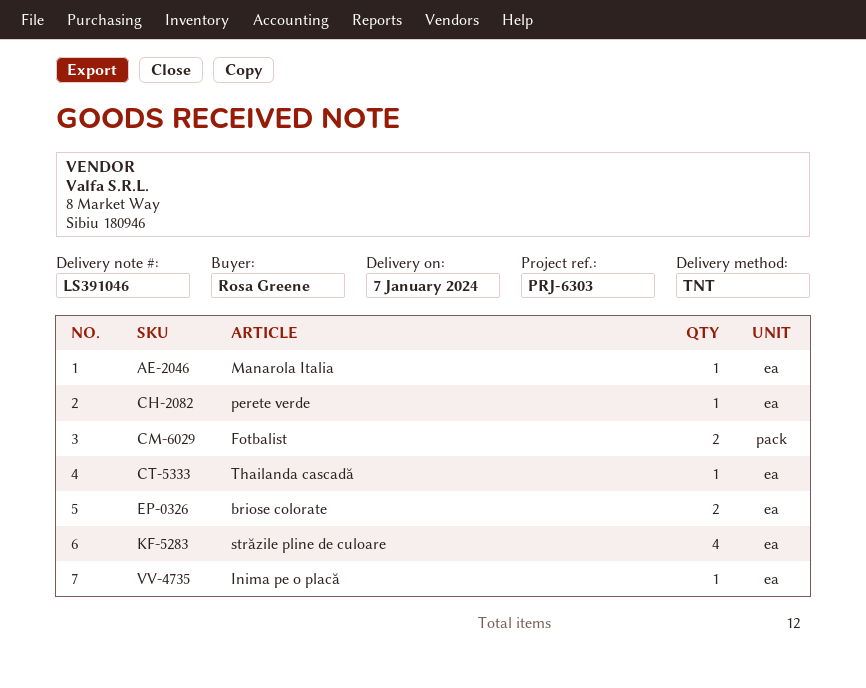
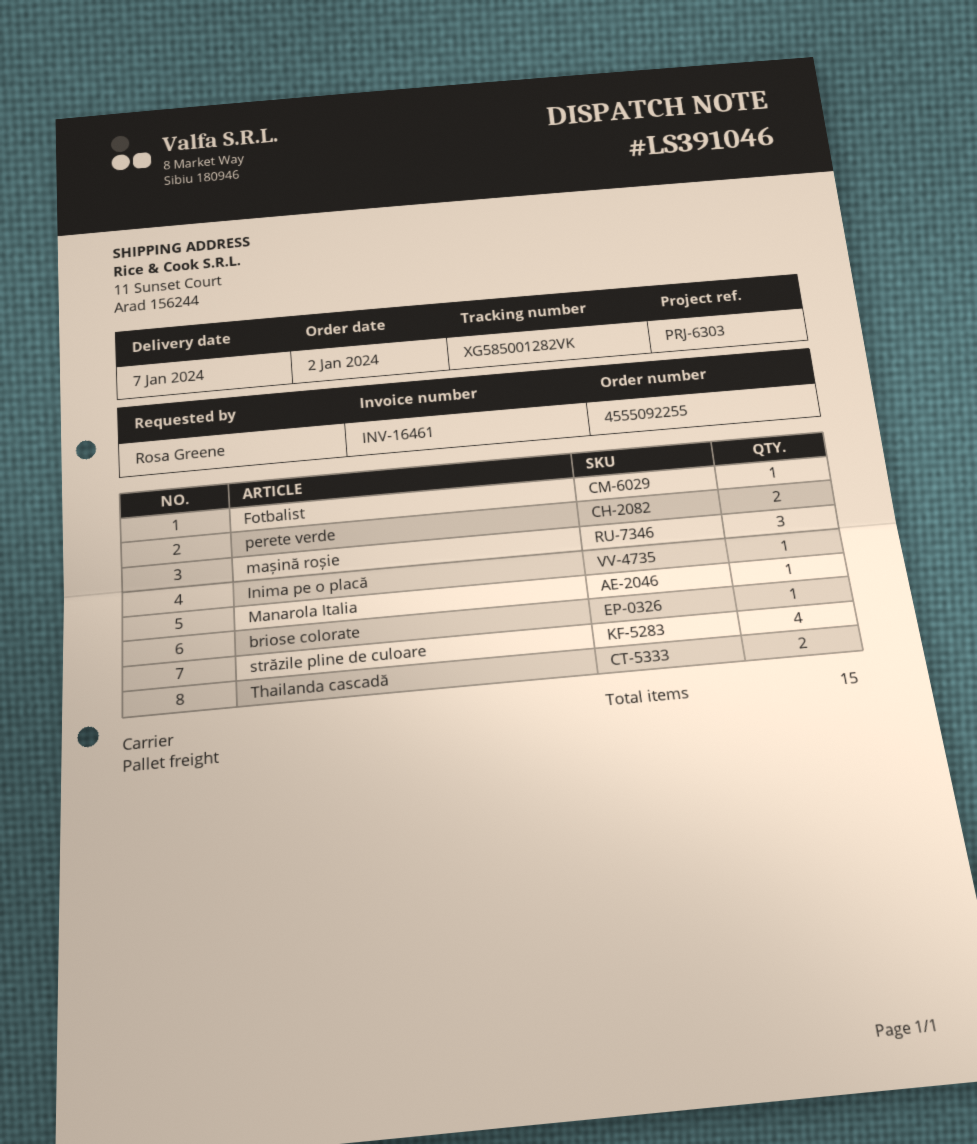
shipping method: TNT -> pallet freight
perete verde: 1 -> 2
Fotbalist: 2 -> 1
Thailanda cascadă: 1 -> 2
briose colorate: 2 -> 1
mașină roșie: none -> 3
total quantity: 12 -> 15

